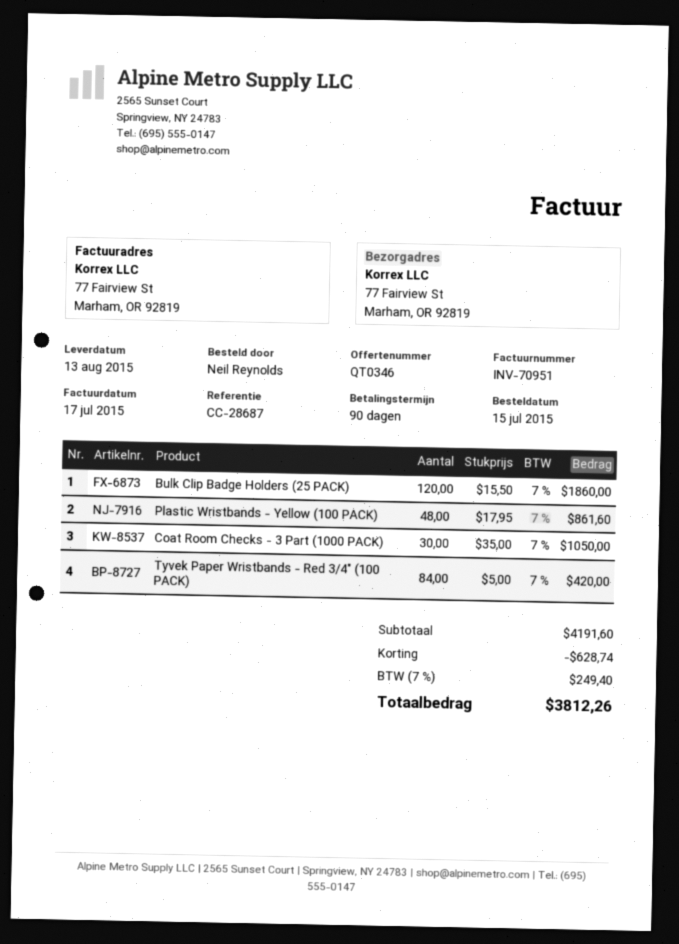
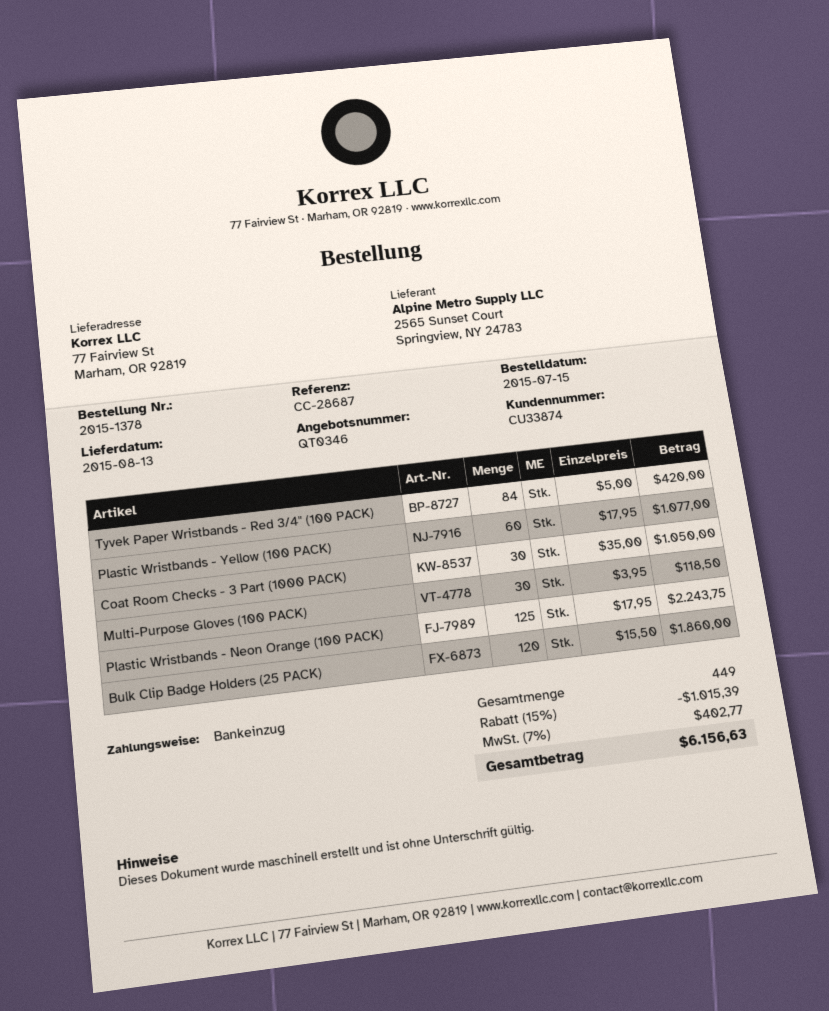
Plastic Wristbands - Yellow (100 PACK): 48 x 17.95 = 861.60 -> 60 x 17.95 = 1077.00
Multi-Purpose Gloves (100 PACK): none -> 30 x 3.95 = 118.50
Plastic Wristbands - Neon Orange (100 PACK): none -> 125 x 17.95 = 2243.75
discount: 628.74 -> 1015.39
tax: 7% = 249.40 -> 7% = 402.77
total: 3812.26 -> 6156.63

